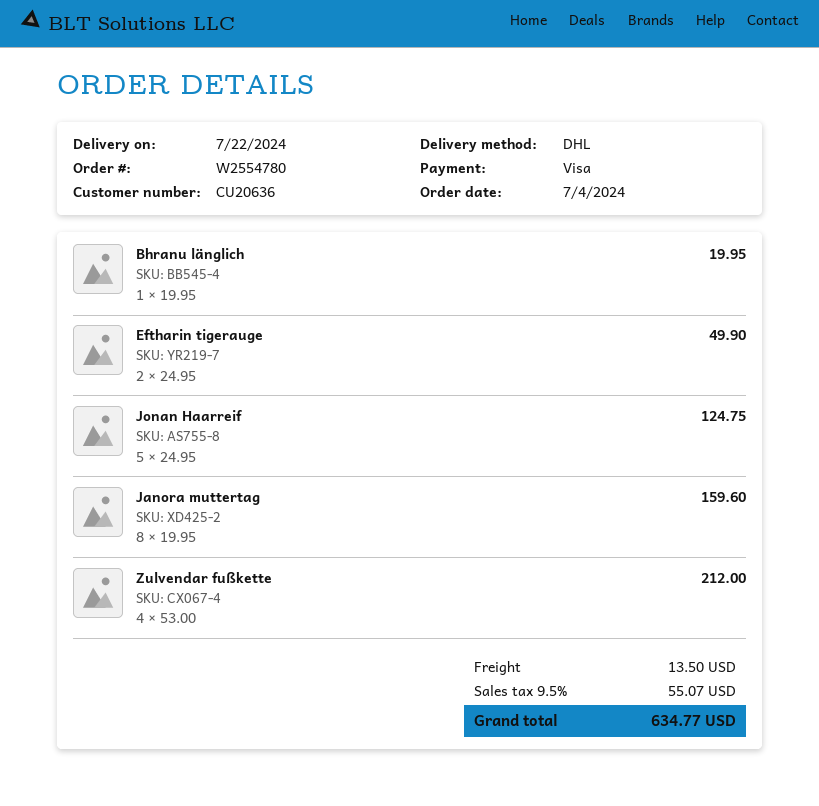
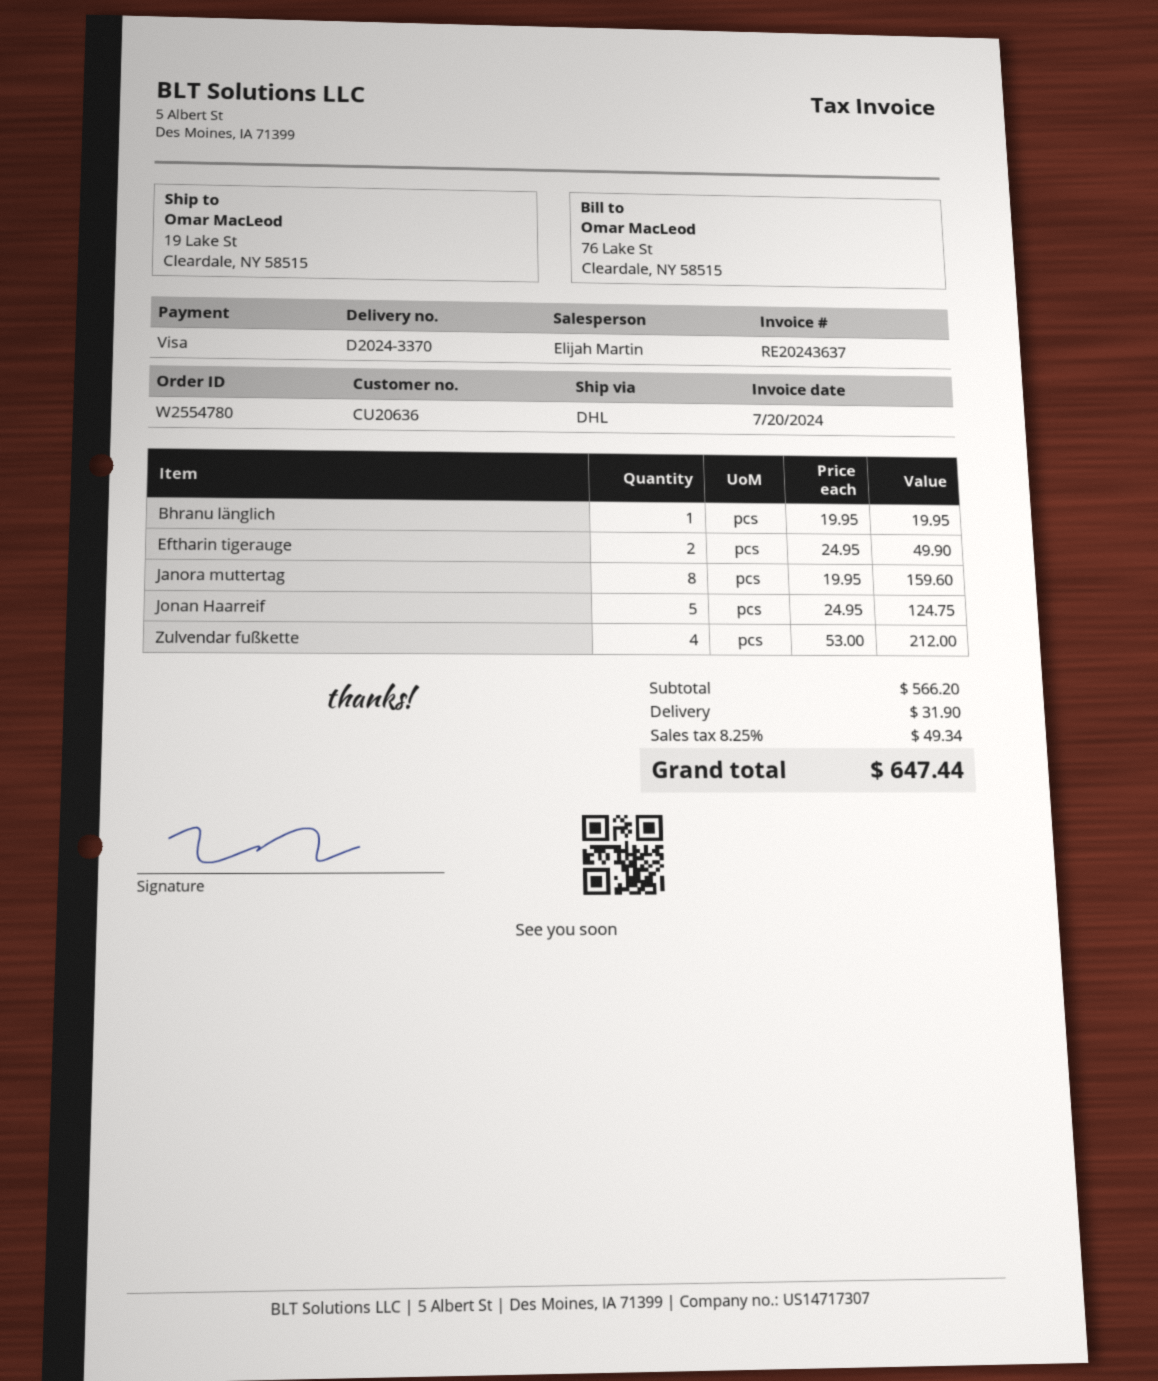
shipping: 13.50 -> 31.90
tax: 9.5% = 55.07 -> 8.25% = 49.34
total: 634.77 -> 647.44

